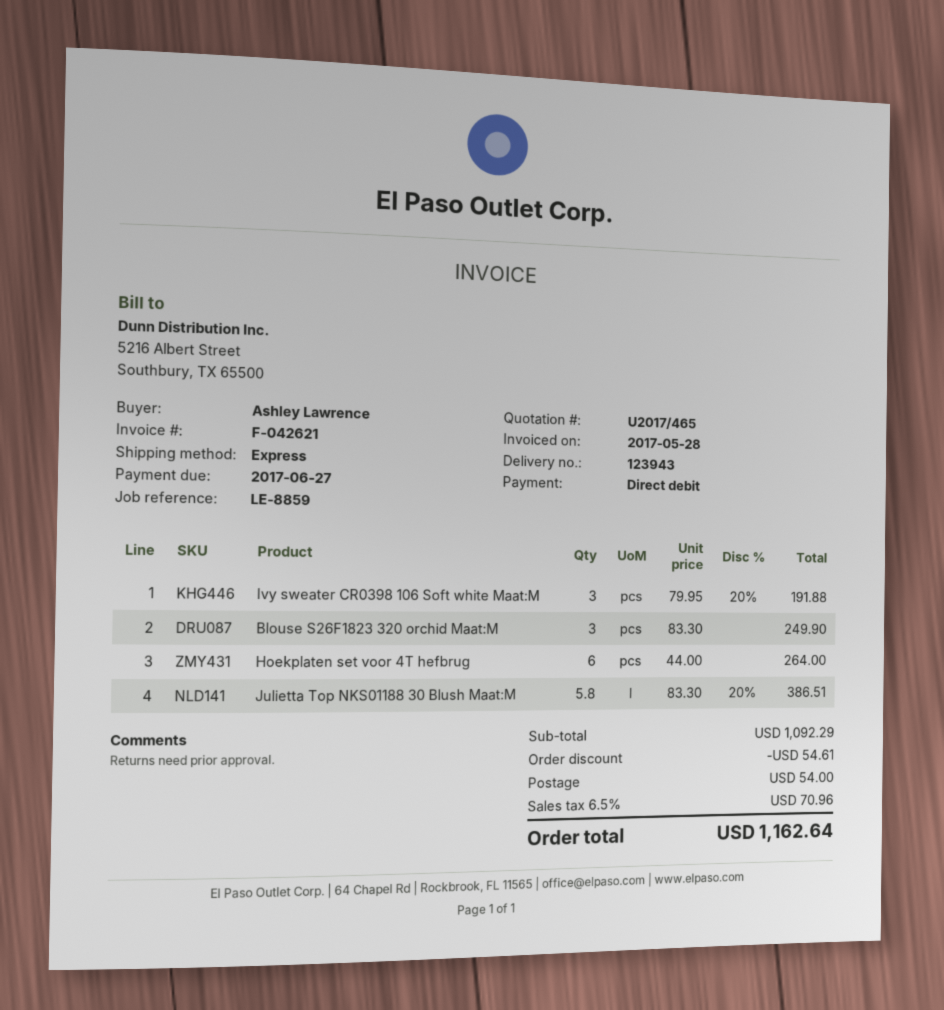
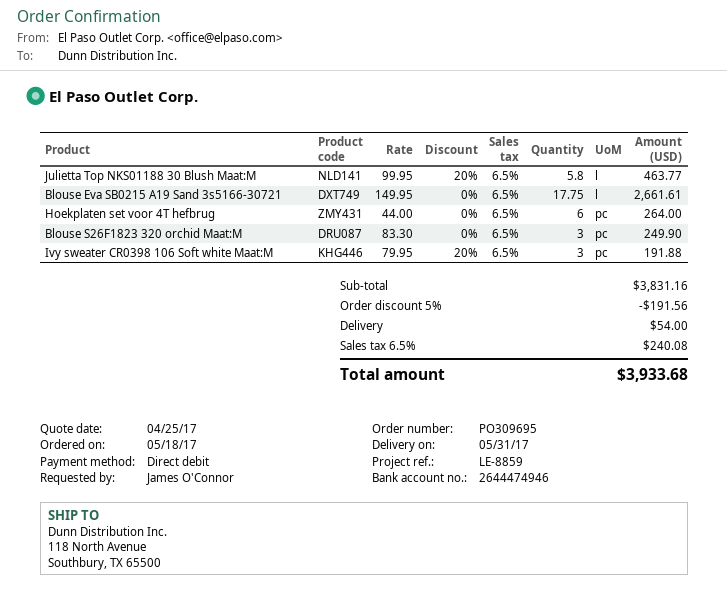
ordered by: Ashley Lawrence -> James O'Connor
Julietta Top NKS01188 30 Blush Maat:M: 5.8 x 83.30 - 20% = 386.51 -> 5.8 x 99.95 - 20% = 463.77
Blouse Eva SB0215 A19 Sand 3s5166-30721: none -> 17.75 x 149.95 = 2661.61
subtotal: 1092.29 -> 3831.16
discount: 54.61 -> 191.56
tax: 6.5% = 70.96 -> 6.5% = 240.08
total: 1162.64 -> 3933.68

